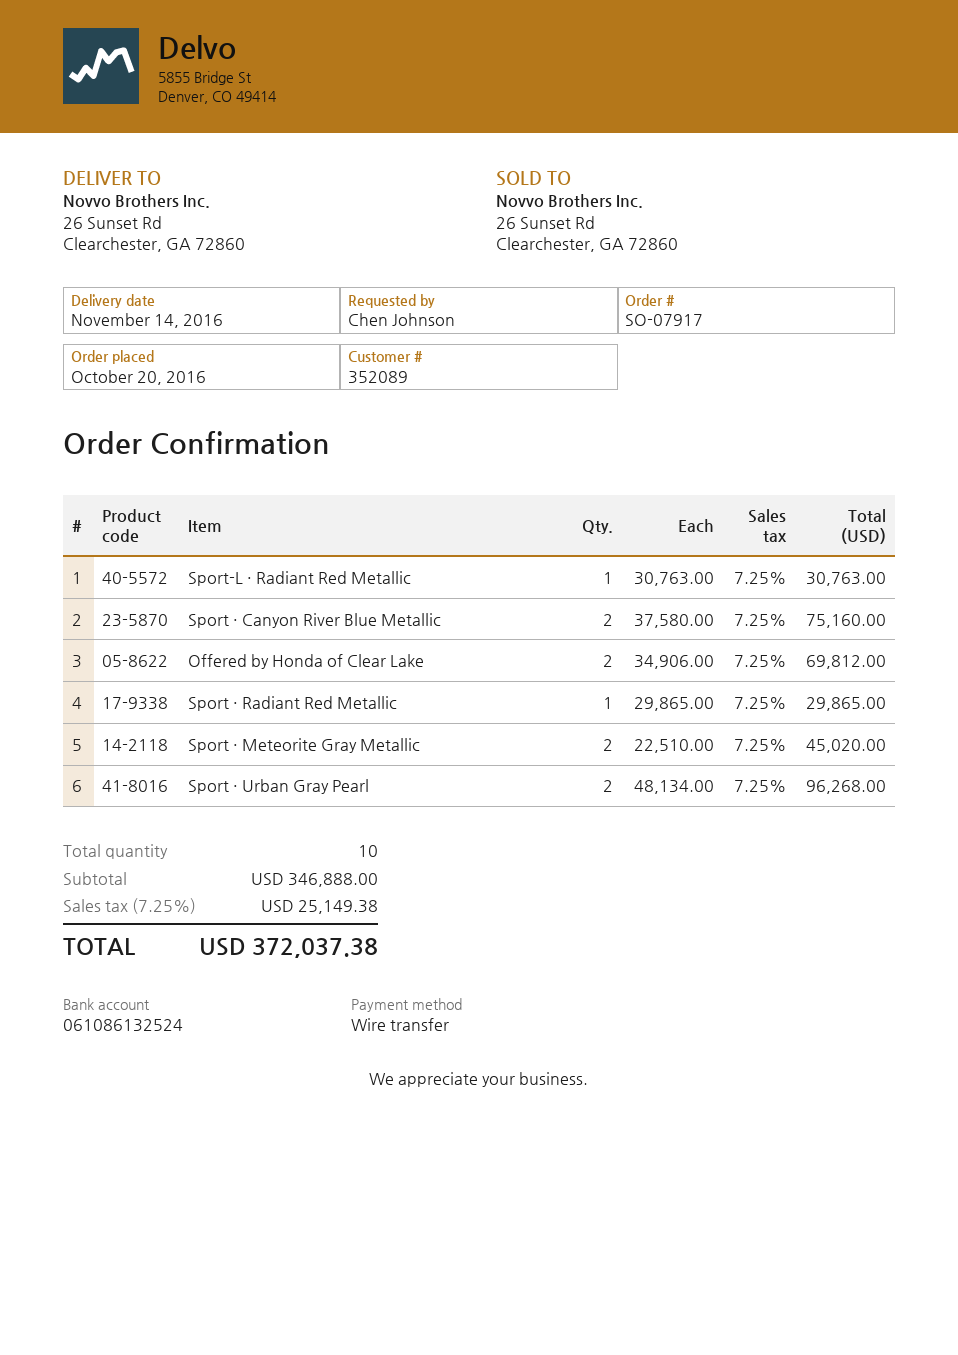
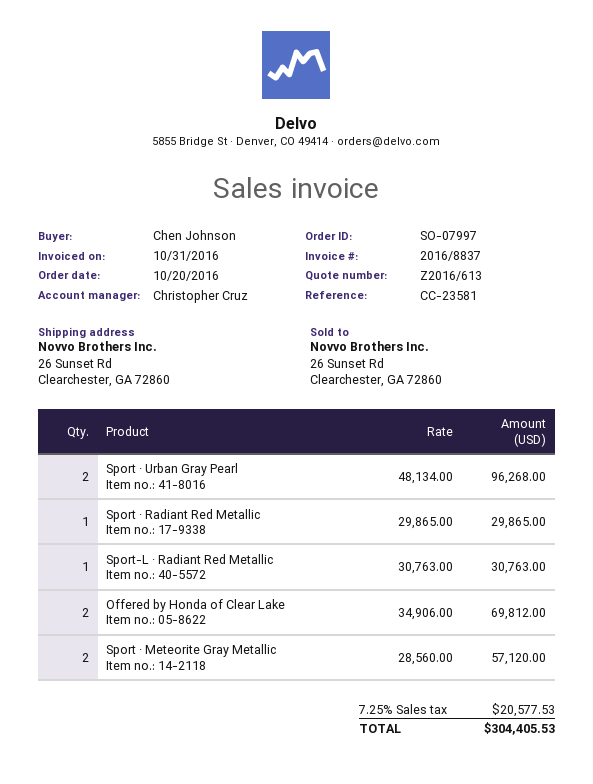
order number: SO-07917 -> SO-07997
Sport · Canyon River Blue Metallic: 2 x 37580.00 = 75160.00 -> none
Sport · Meteorite Gray Metallic: 2 x 22510.00 = 45020.00 -> 2 x 28560.00 = 57120.00
tax: 7.25% = 25149.38 -> 7.25% = 20577.53
total: 372037.38 -> 304405.53

